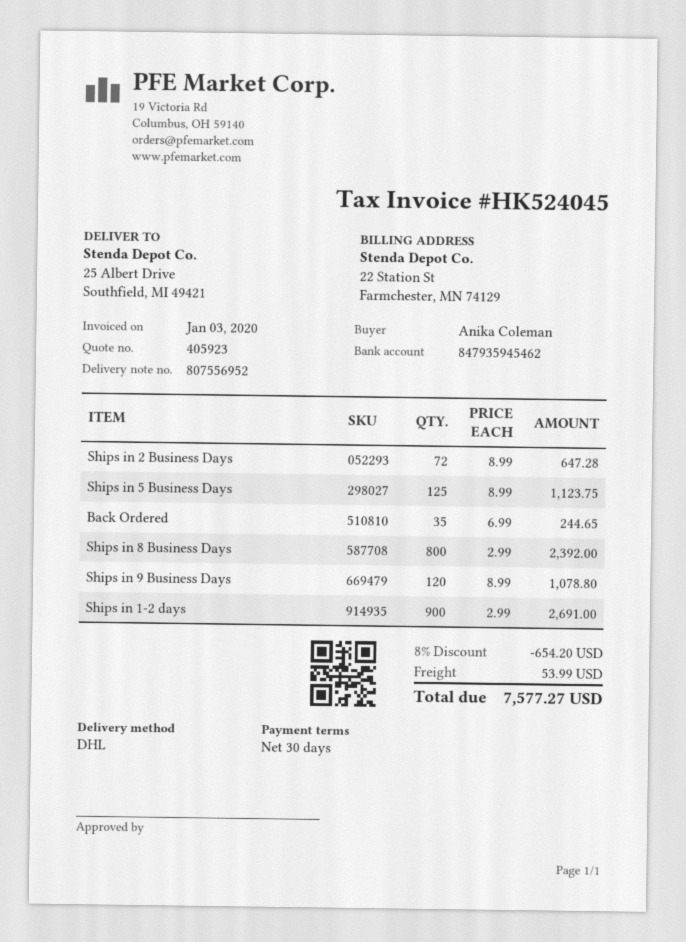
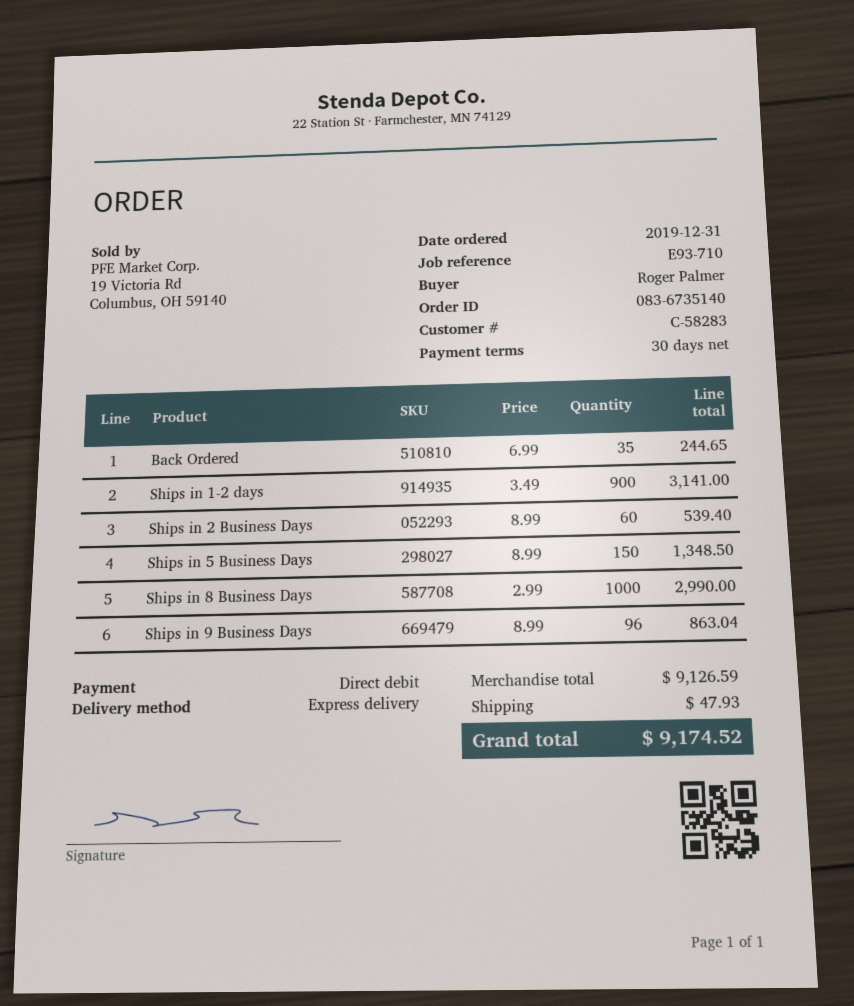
ordered by: Anika Coleman -> Roger Palmer
shipping method: DHL -> express
Ships in 2 Business Days: 72 x 8.99 = 647.28 -> 60 x 8.99 = 539.40
Ships in 5 Business Days: 125 x 8.99 = 1123.75 -> 150 x 8.99 = 1348.50
Ships in 8 Business Days: 800 x 2.99 = 2392.00 -> 1000 x 2.99 = 2990.00
Ships in 9 Business Days: 120 x 8.99 = 1078.80 -> 96 x 8.99 = 863.04
Ships in 1-2 days: 900 x 2.99 = 2691.00 -> 900 x 3.49 = 3141.00
discount: 8% = 654.20 -> none
shipping: 53.99 -> 47.93
total: 7577.27 -> 9174.52

